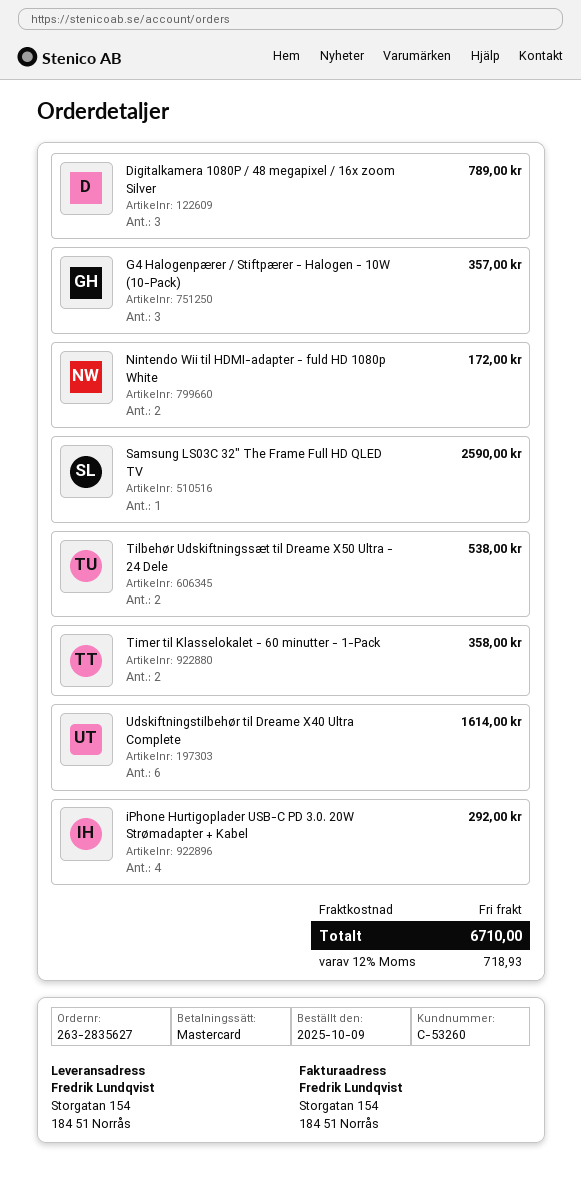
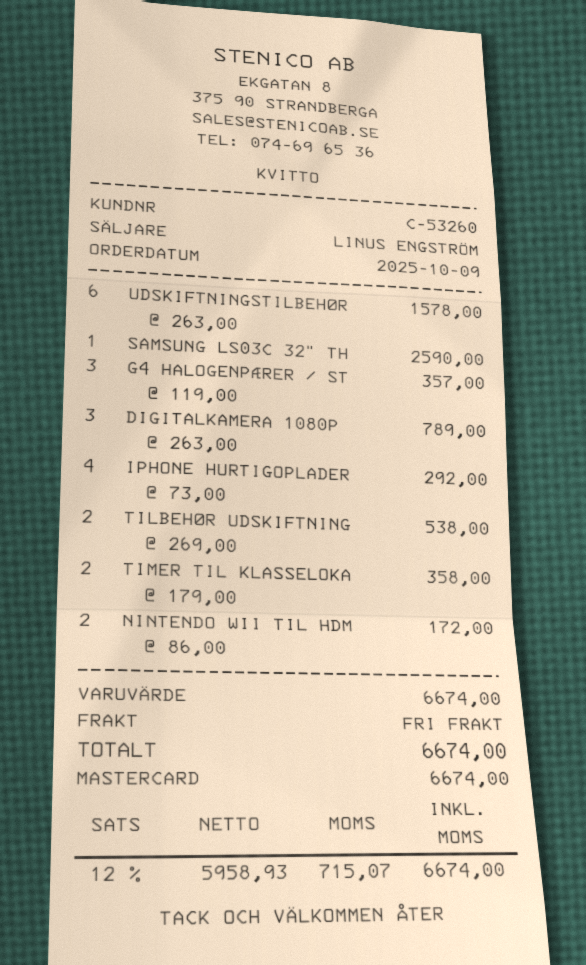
Udskiftningstilbehør til Dreame X40 Ultra Complete: 6 for 1614.00 -> 6 for 1578.00
tax: 12% = 718.93 -> 12% = 715.07
total: 6710.00 -> 6674.00

